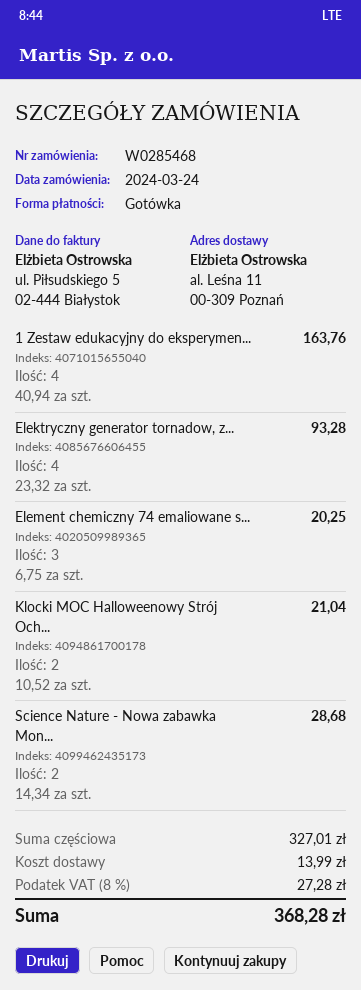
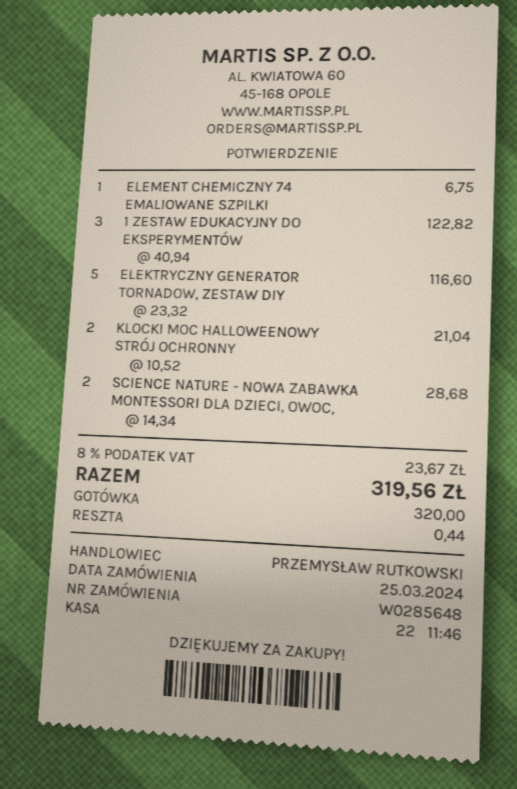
order number: W0285468 -> W0285648
order date: 2024-03-24 -> 2024-03-25
1 Zestaw edukacyjny do eksperymen...: 4 x 40.94 = 163.76 -> 3 x 40.94 = 122.82
Elektryczny generator tornadow, z...: 4 x 23.32 = 93.28 -> 5 x 23.32 = 116.60
Element chemiczny 74 emaliowane s...: 3 x 6.75 = 20.25 -> 1 x 6.75 = 6.75
shipping: 13.99 -> none
tax: 8% = 27.28 -> 8% = 23.67
total: 368.28 -> 319.56

